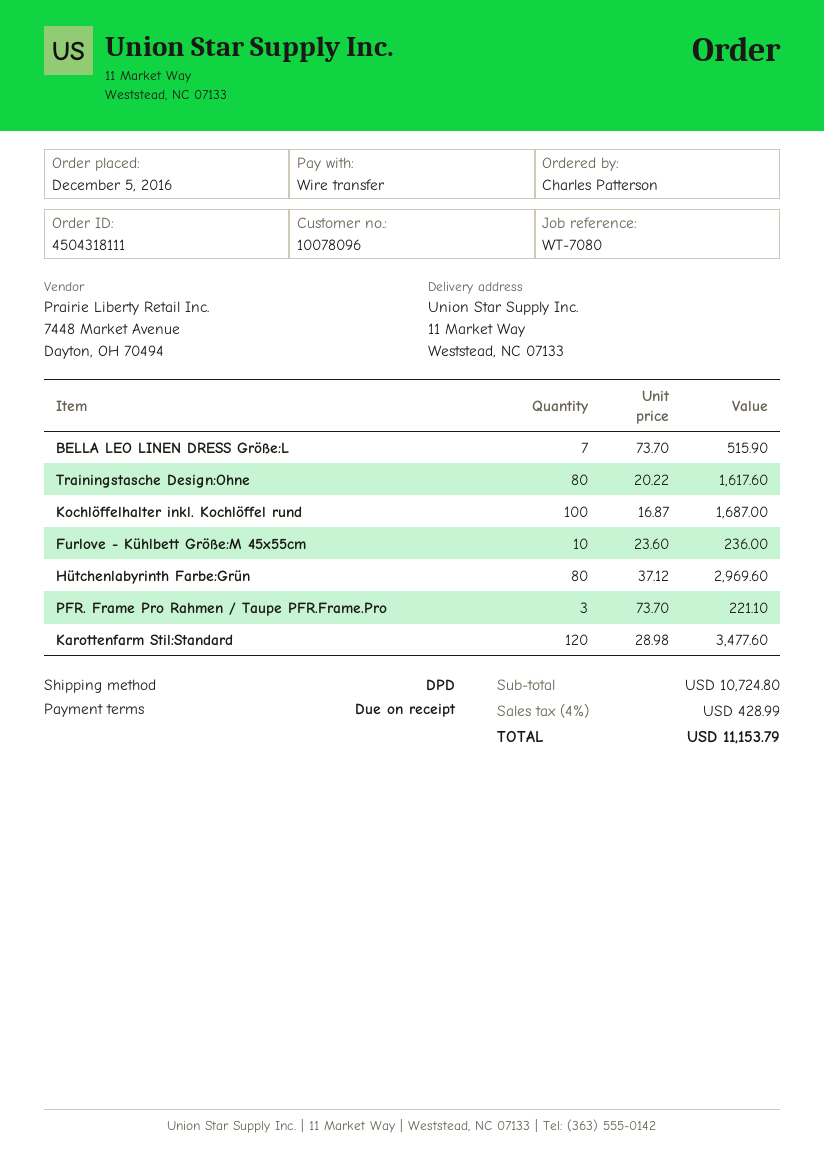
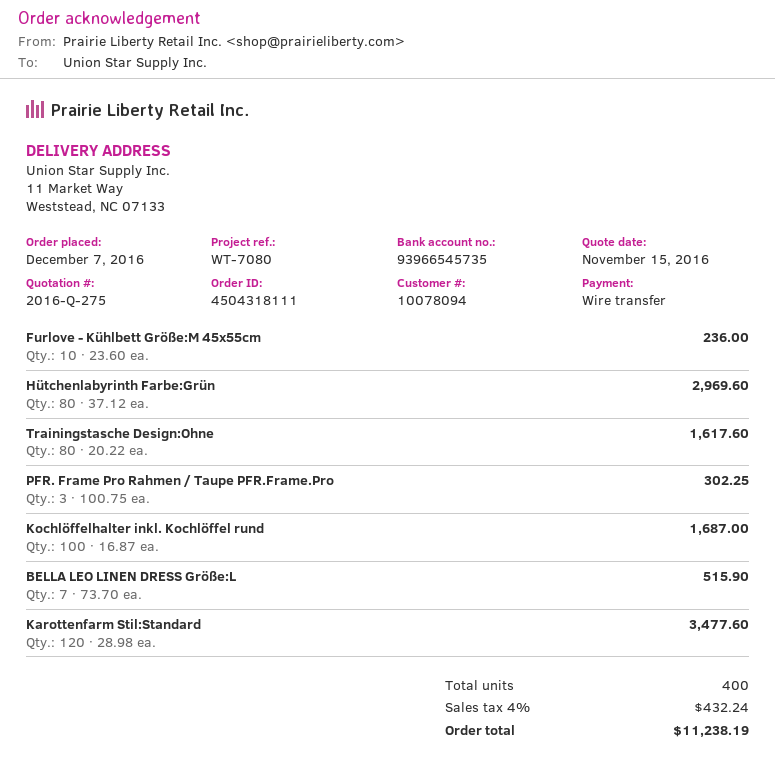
order date: 2016-12-05 -> 2016-12-07
customer number: 10078096 -> 10078094
PFR. Frame Pro Rahmen / Taupe PFR.Frame.Pro: 3 x 73.70 = 221.10 -> 3 x 100.75 = 302.25
tax: 4% = 428.99 -> 4% = 432.24
total: 11153.79 -> 11238.19

